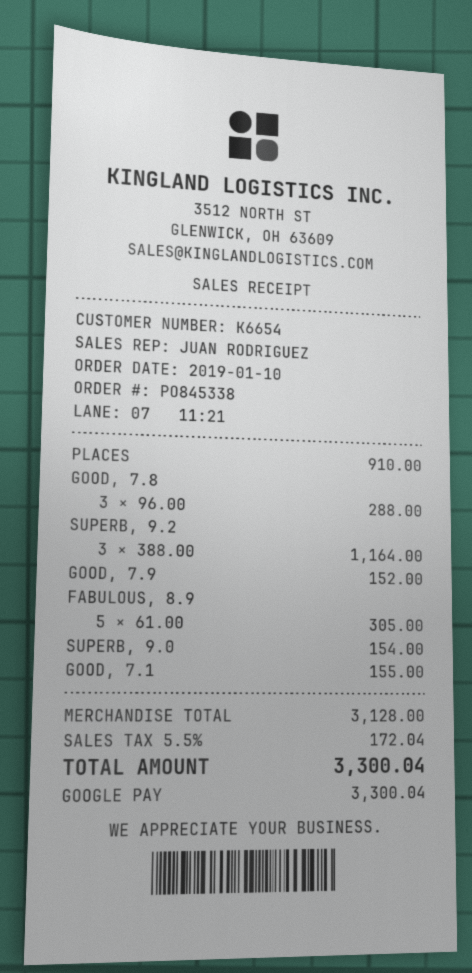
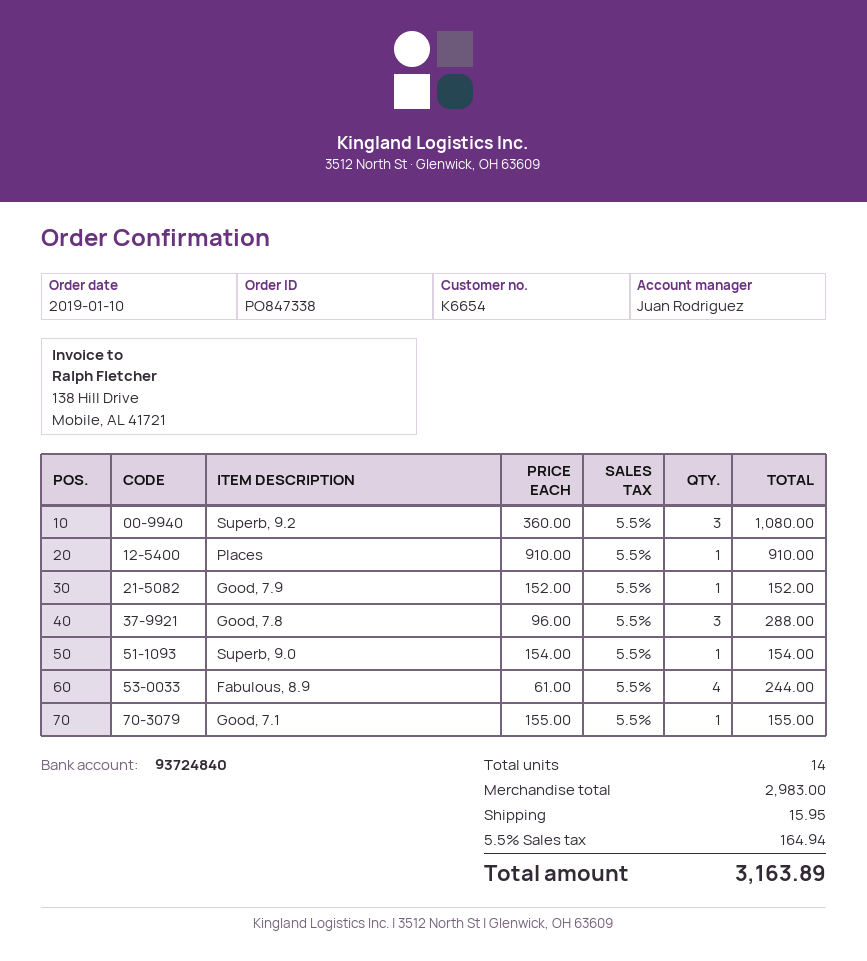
order number: PO845338 -> PO847338
SUPERB, 9.2: 3 x 388.00 = 1164.00 -> 3 x 360.00 = 1080.00
FABULOUS, 8.9: 5 x 61.00 = 305.00 -> 4 x 61.00 = 244.00
subtotal: 3128.00 -> 2983.00
shipping: none -> 15.95
tax: 5.5% = 172.04 -> 5.5% = 164.94
total: 3300.04 -> 3163.89

